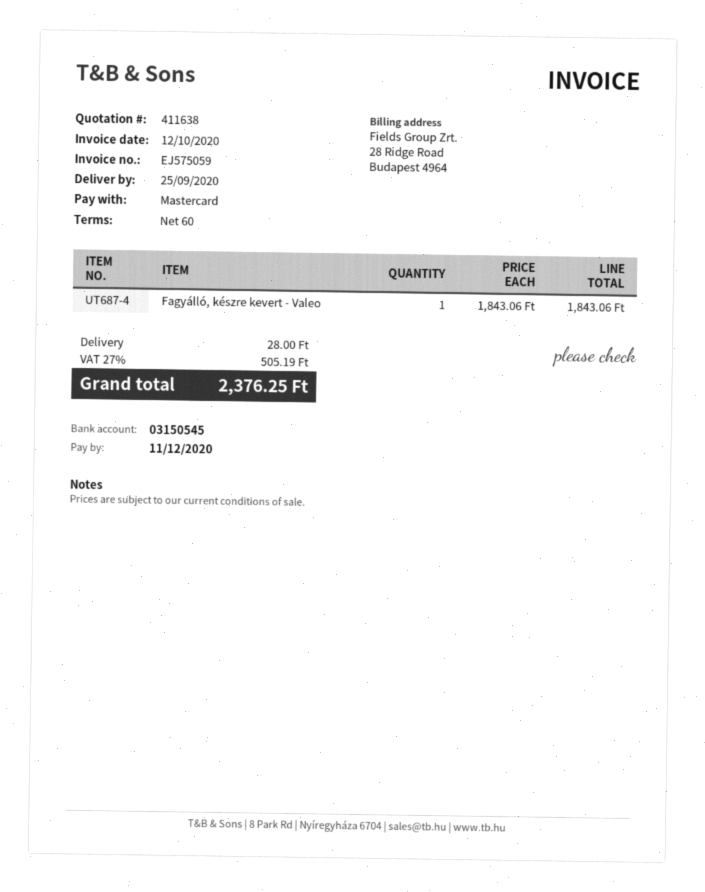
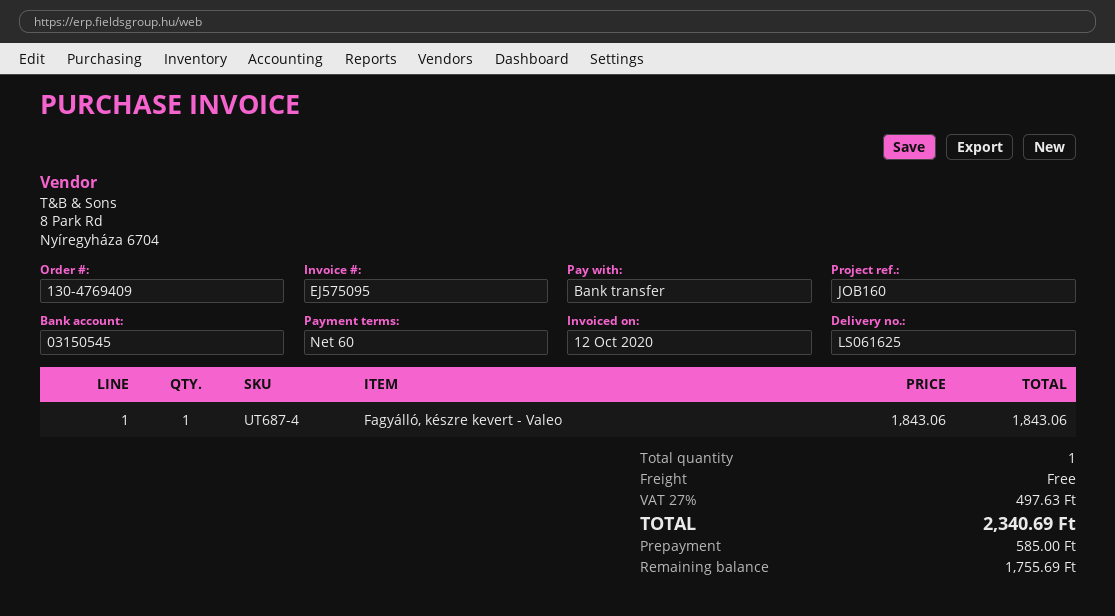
invoice number: EJ575059 -> EJ575095
payment method: Mastercard -> bank transfer
shipping: 28.00 -> 0.00
tax: 27% = 505.19 -> 27% = 497.63
total: 2376.25 -> 2340.69

